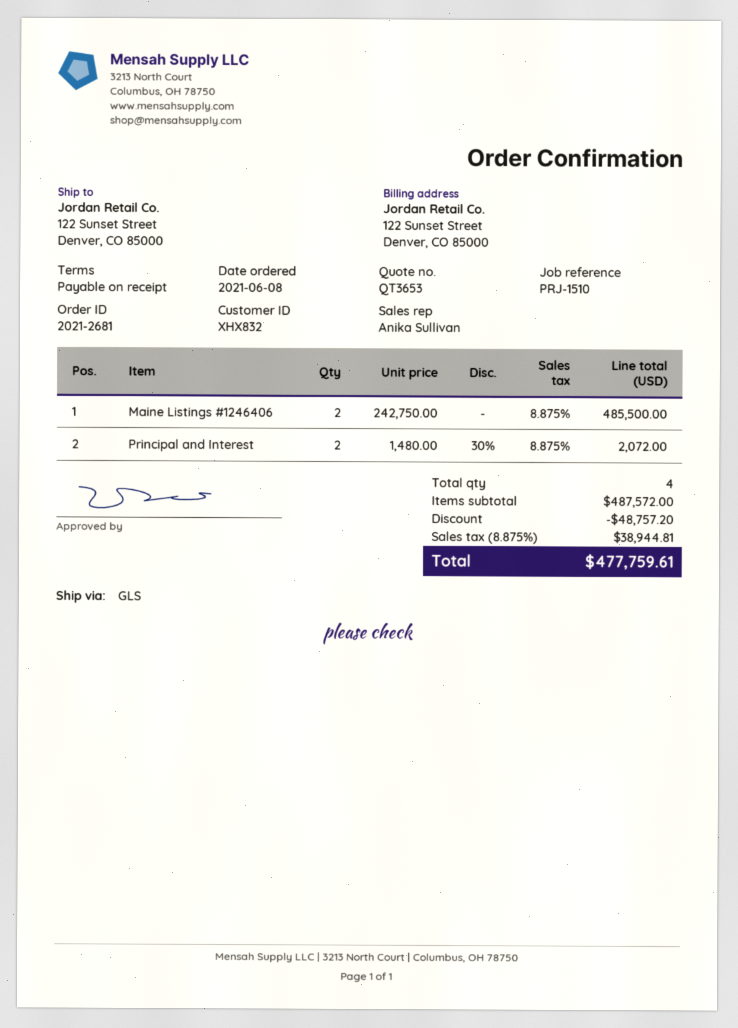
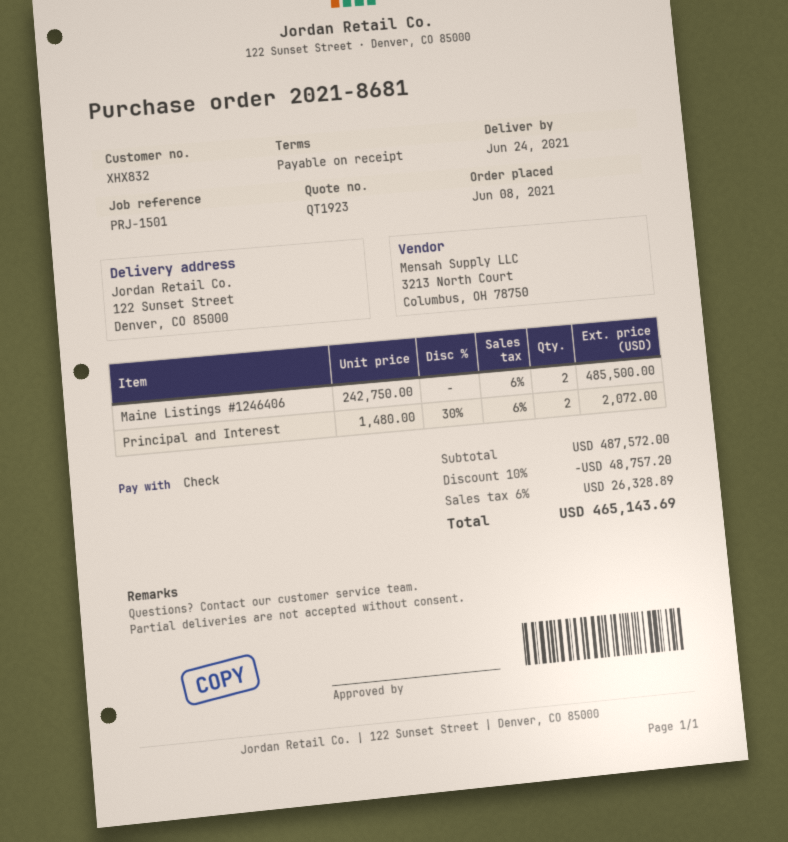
quote number: QT3653 -> QT1923
order number: 2021-2681 -> 2021-8681
reference: PRJ-1510 -> PRJ-1501
tax: 8.875% = 38944.81 -> 6% = 26328.89
total: 477759.61 -> 465143.69

